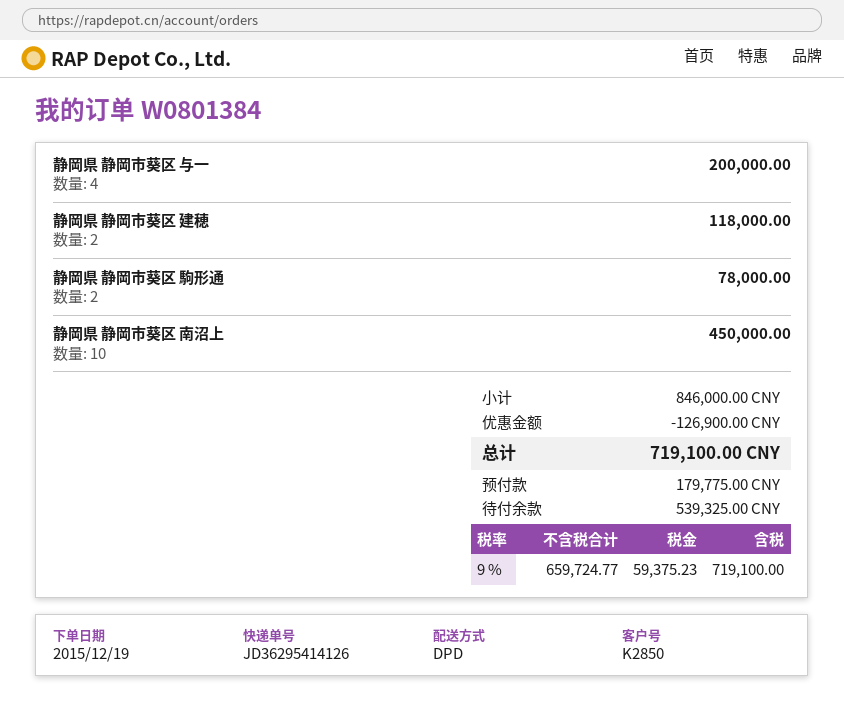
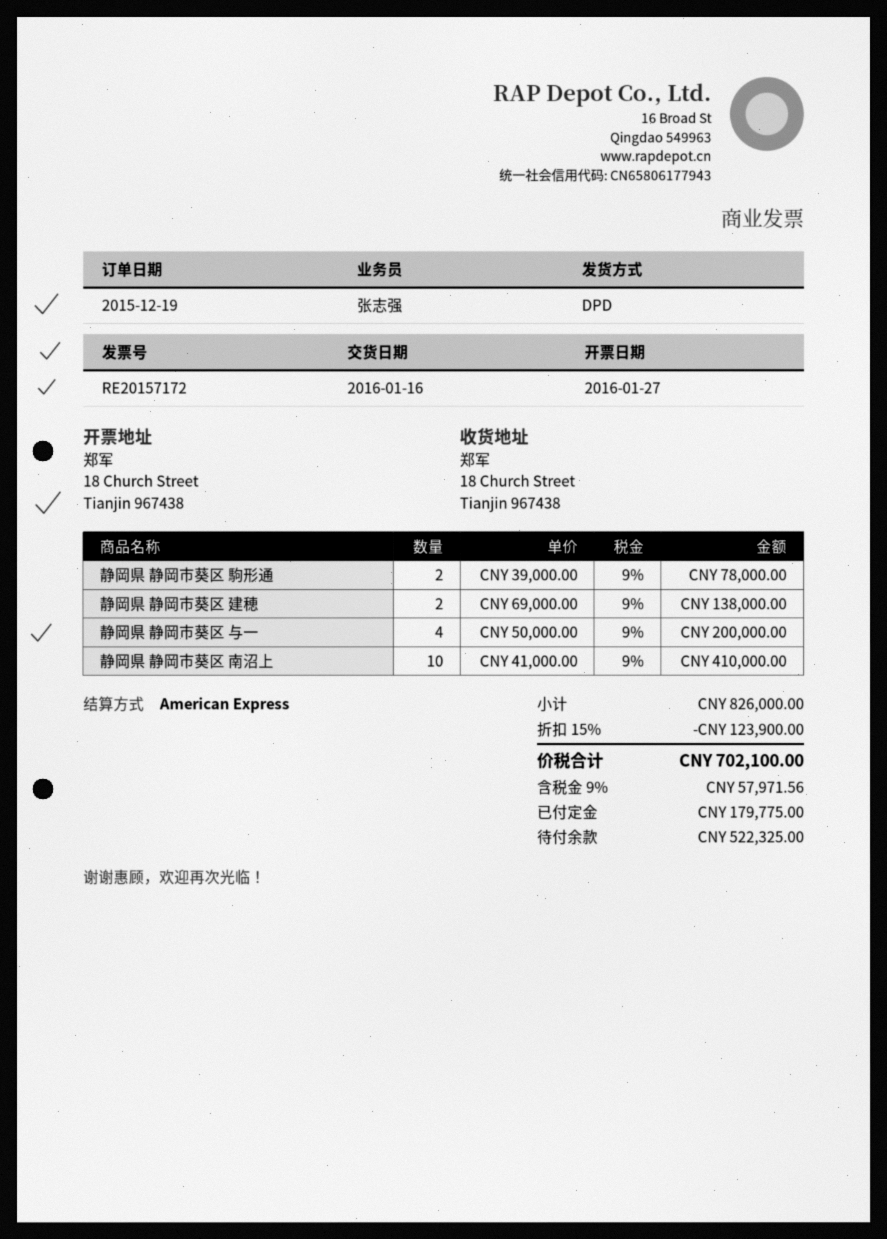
静岡県 静岡市葵区 建穂: 2 for 118000.00 -> 2 for 138000.00
静岡県 静岡市葵区 南沼上: 10 for 450000.00 -> 10 for 410000.00
subtotal: 846000.00 -> 826000.00
discount: 126900.00 -> 123900.00
tax: 9% = 59375.23 -> 9% = 57971.56
total: 719100.00 -> 702100.00
balance: 539325.00 -> 522325.00

